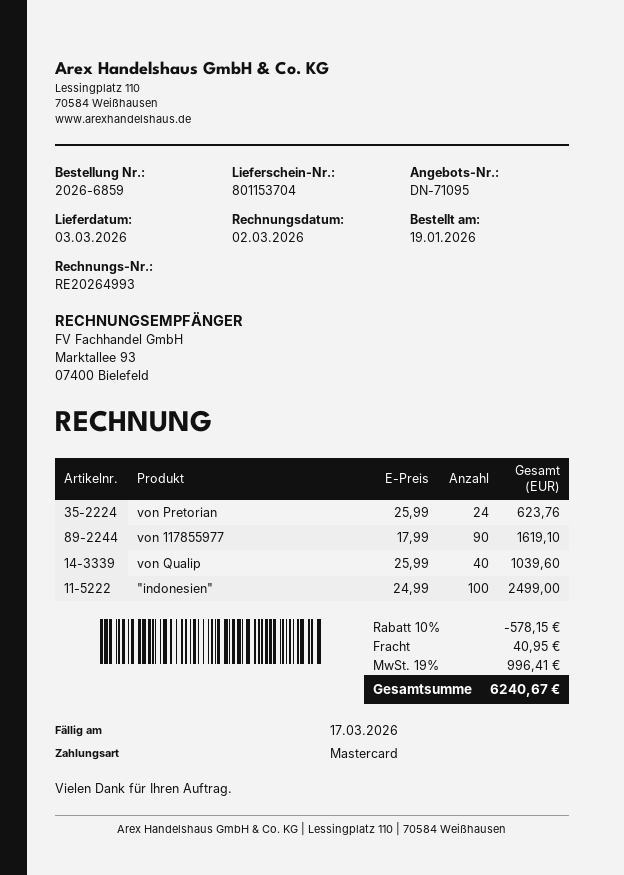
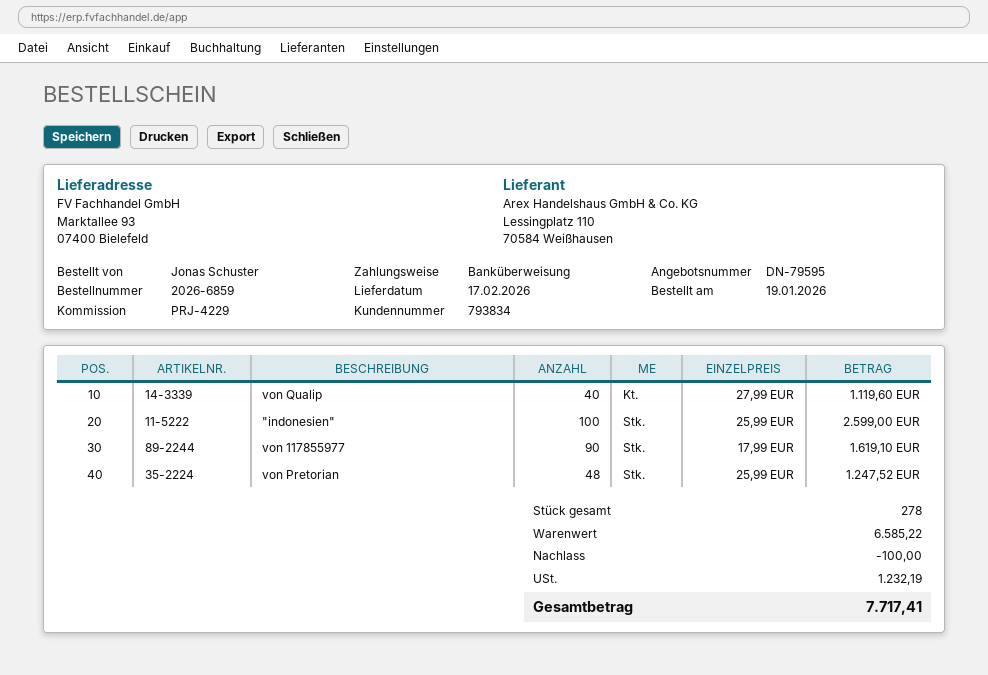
quote number: DN-71095 -> DN-79595
delivery date: 2026-03-03 -> 2026-02-17
payment method: Mastercard -> bank transfer
von Pretorian: 24 x 25.99 = 623.76 -> 48 x 25.99 = 1247.52
von Qualip: 40 x 25.99 = 1039.60 -> 40 x 27.99 = 1119.60
"indonesien": 100 x 24.99 = 2499.00 -> 100 x 25.99 = 2599.00
discount: 578.15 -> 100.00
shipping: 40.95 -> none
tax: 996.41 -> 1232.19
total: 6240.67 -> 7717.41

